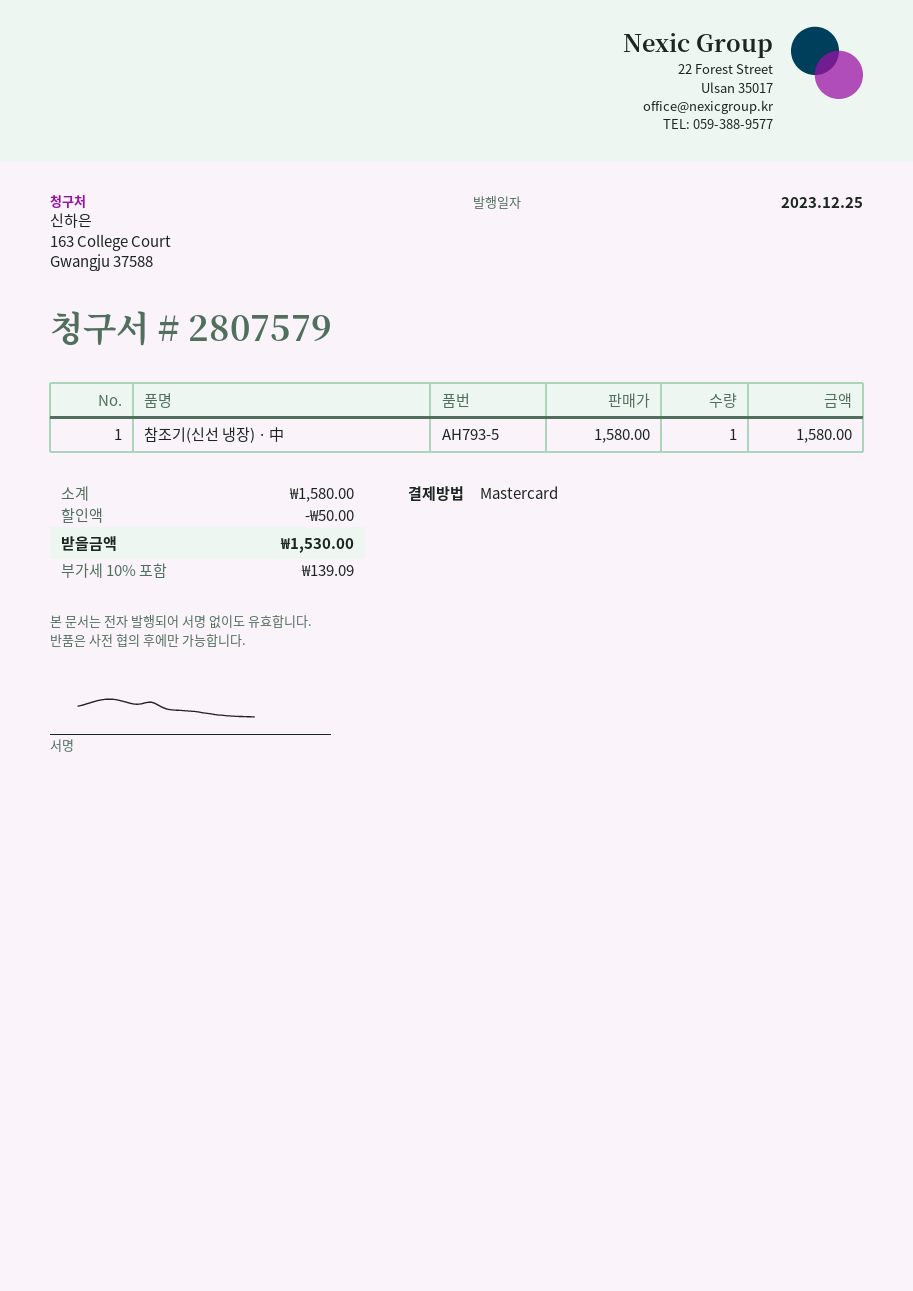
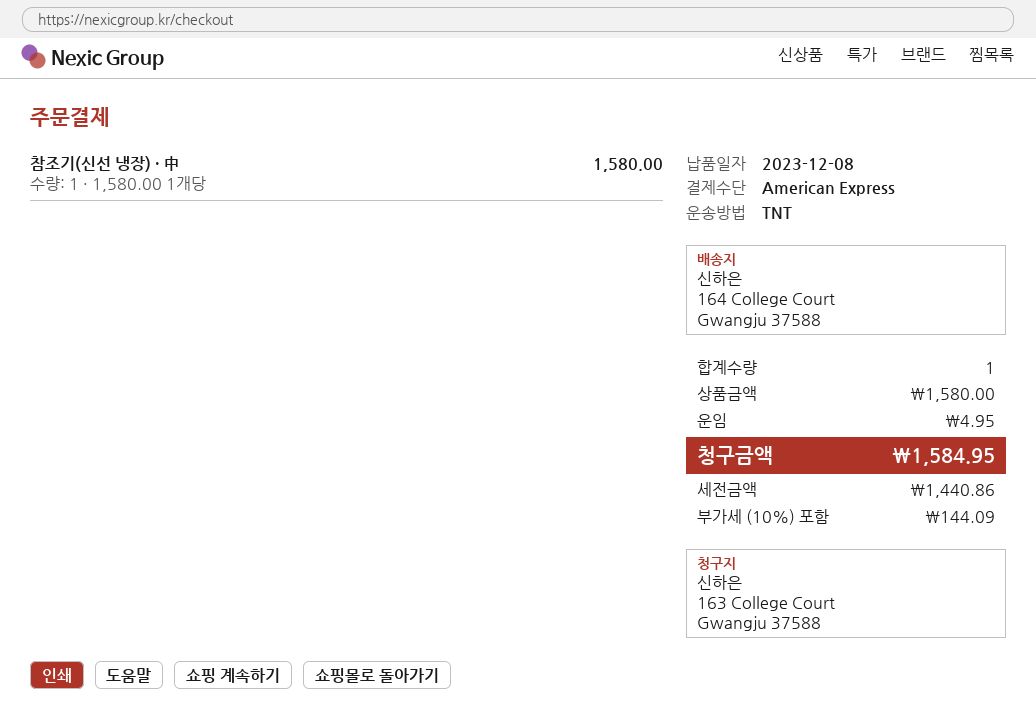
payment method: Mastercard -> American Express
discount: 50.00 -> none
shipping: none -> 4.95
tax: 10% = 139.09 -> 10% = 144.09
total: 1530.00 -> 1584.95

